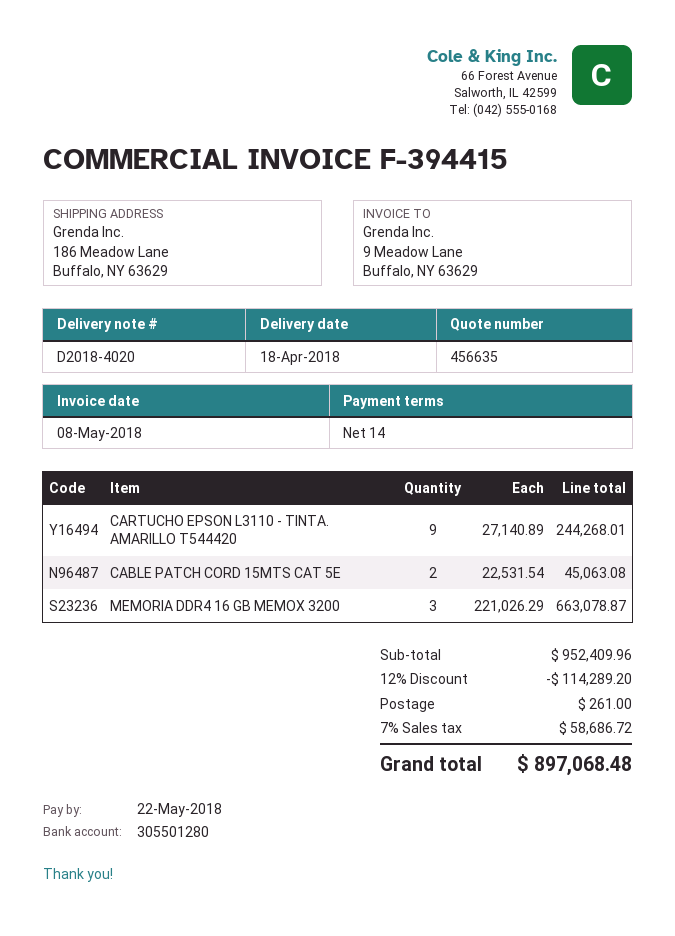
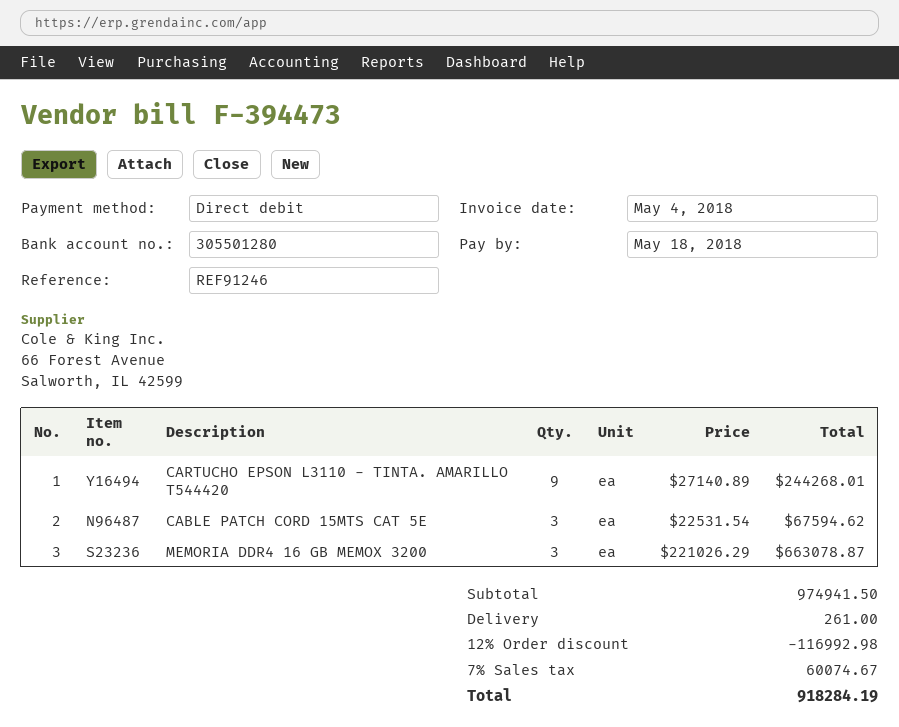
invoice number: F-394415 -> F-394473
invoice date: 2018-05-08 -> 2018-05-04
due date: 2018-05-22 -> 2018-05-18
CABLE PATCH CORD 15MTS CAT 5E: 2 x 22531.54 = 45063.08 -> 3 x 22531.54 = 67594.62
subtotal: 952409.96 -> 974941.50
discount: 12% = 114289.20 -> 12% = 116992.98
tax: 7% = 58686.72 -> 7% = 60074.67
total: 897068.48 -> 918284.19

